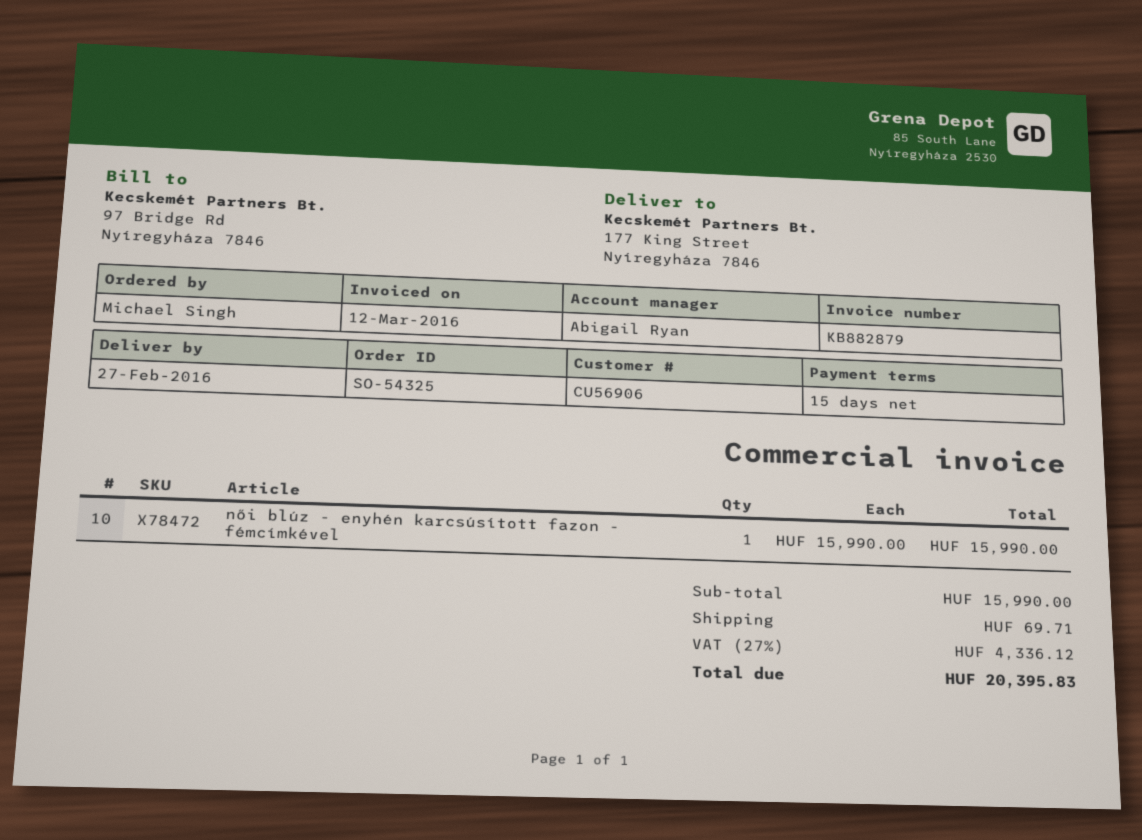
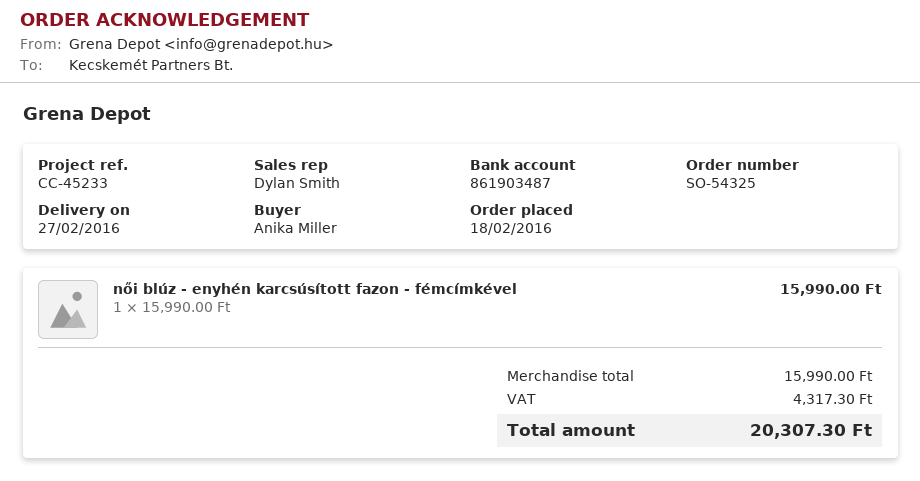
ordered by: Michael Singh -> Anika Miller
sales rep: Abigail Ryan -> Dylan Smith
shipping: 69.71 -> none
tax: 4336.12 -> 4317.30
total: 20395.83 -> 20307.30

